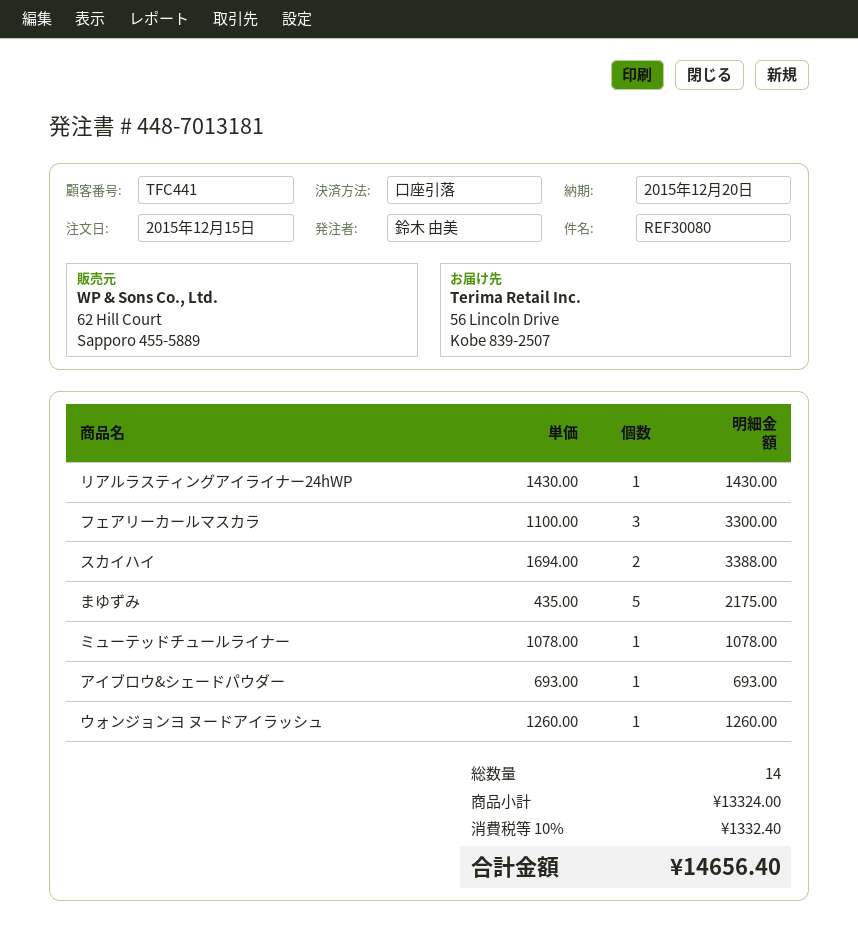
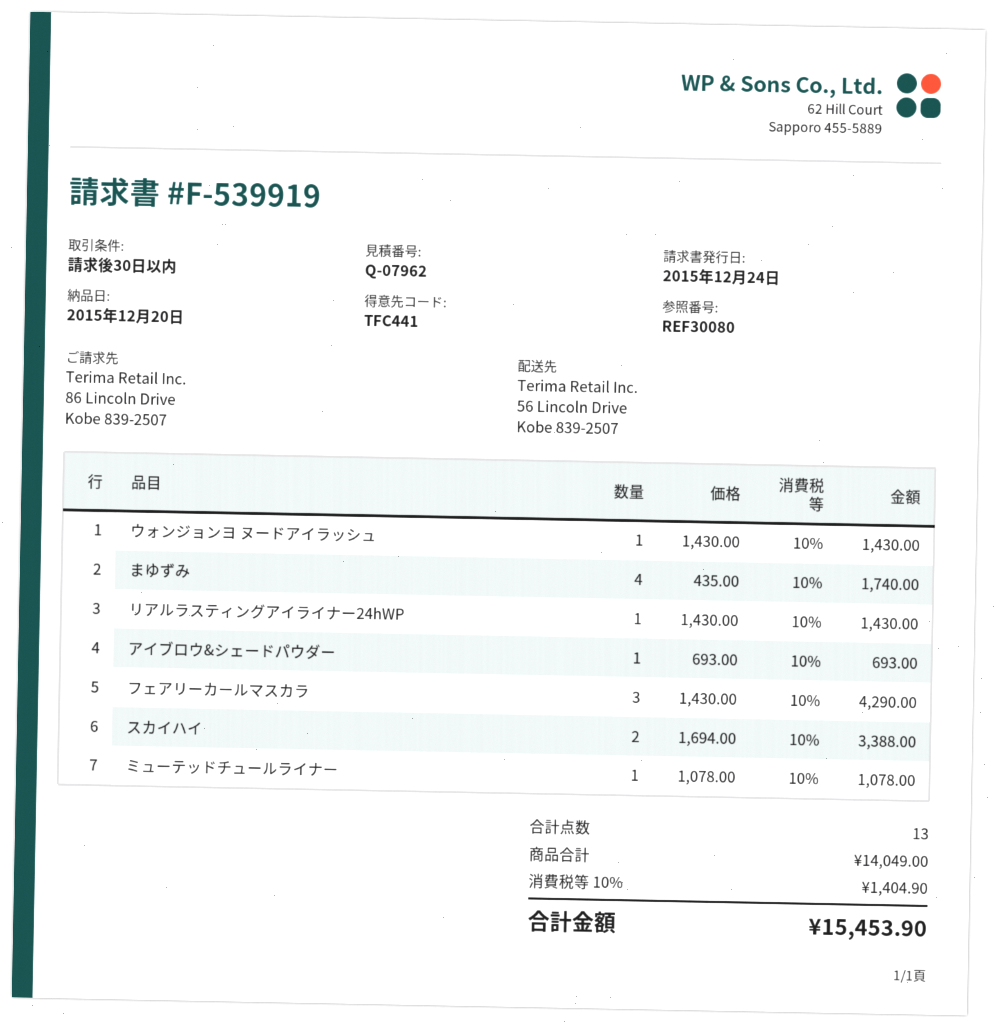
フェアリーカールマスカラ: 3 x 1100.00 = 3300.00 -> 3 x 1430.00 = 4290.00
まゆずみ: 5 x 435.00 = 2175.00 -> 4 x 435.00 = 1740.00
ウォンジョンヨ ヌードアイラッシュ: 1 x 1260.00 = 1260.00 -> 1 x 1430.00 = 1430.00
total quantity: 14 -> 13
subtotal: 13324.00 -> 14049.00
tax: 10% = 1332.40 -> 10% = 1404.90
total: 14656.40 -> 15453.90

